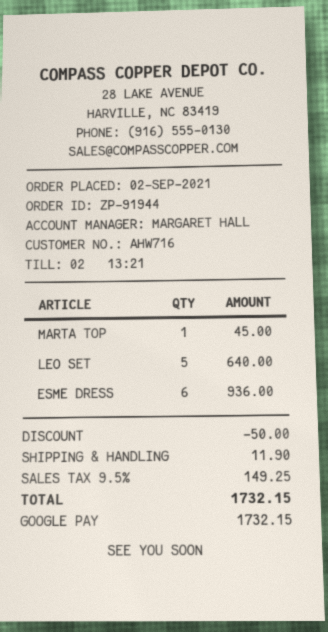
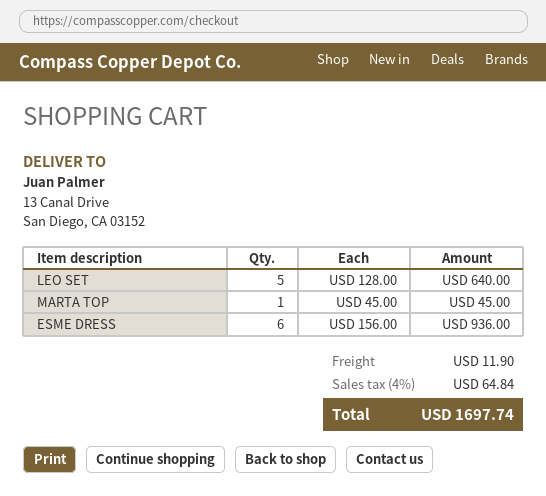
discount: 50.00 -> none
tax: 9.5% = 149.25 -> 4% = 64.84
total: 1732.15 -> 1697.74

